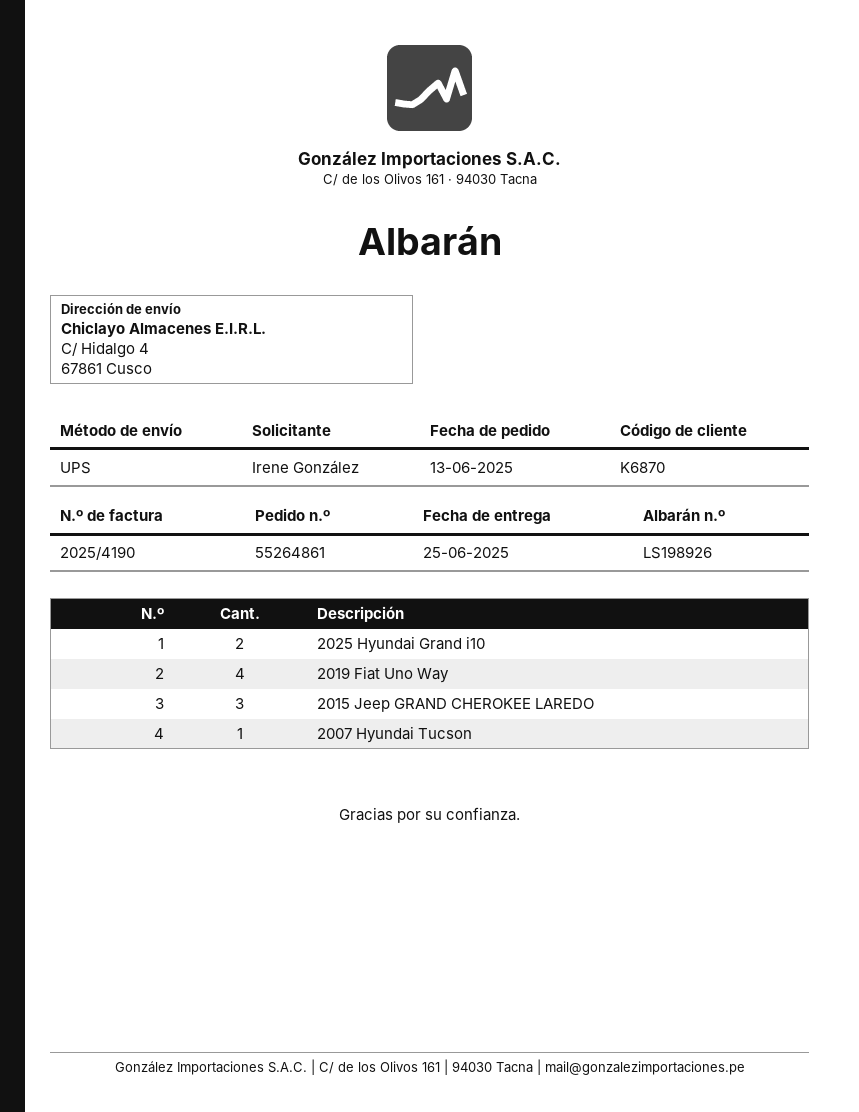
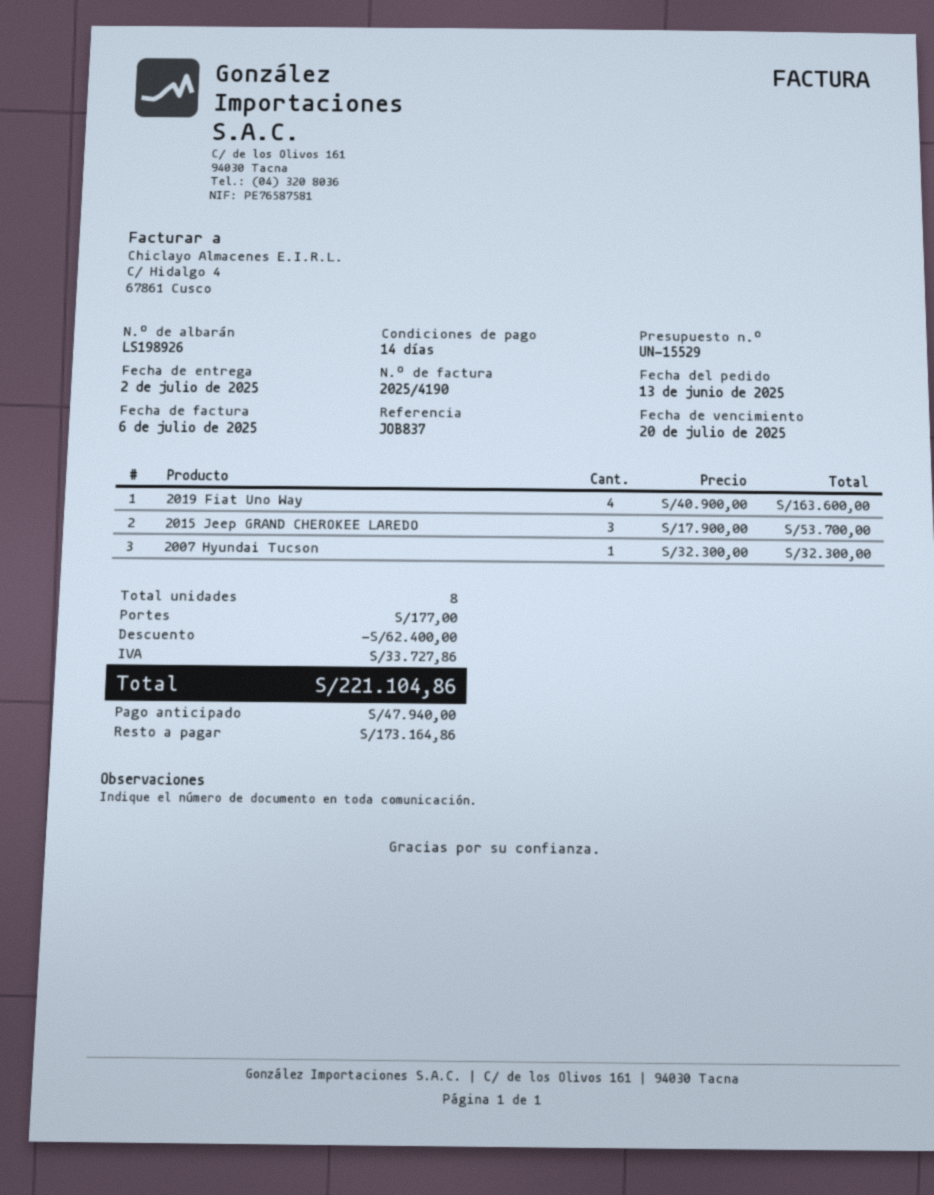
delivery date: 2025-06-25 -> 2025-07-02
2025 Hyundai Grand i10: 2 -> none

